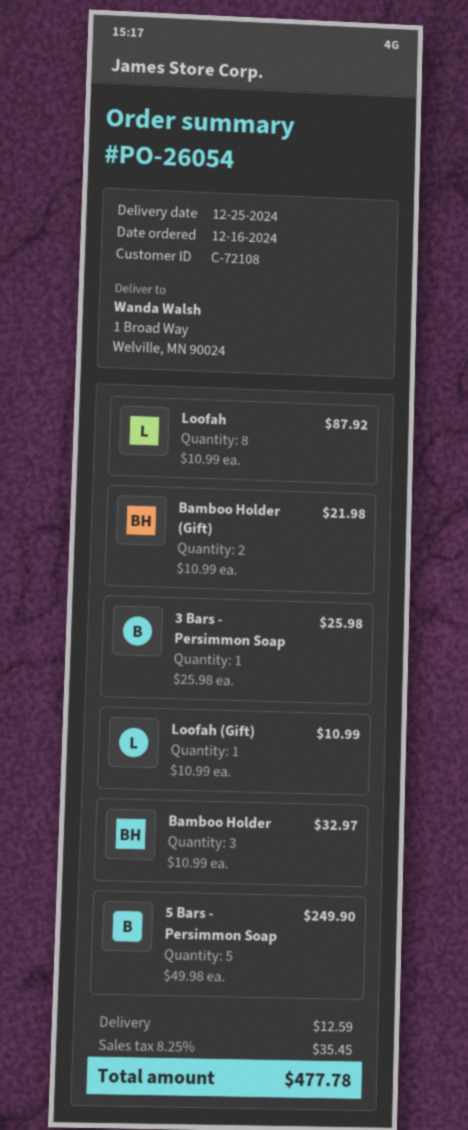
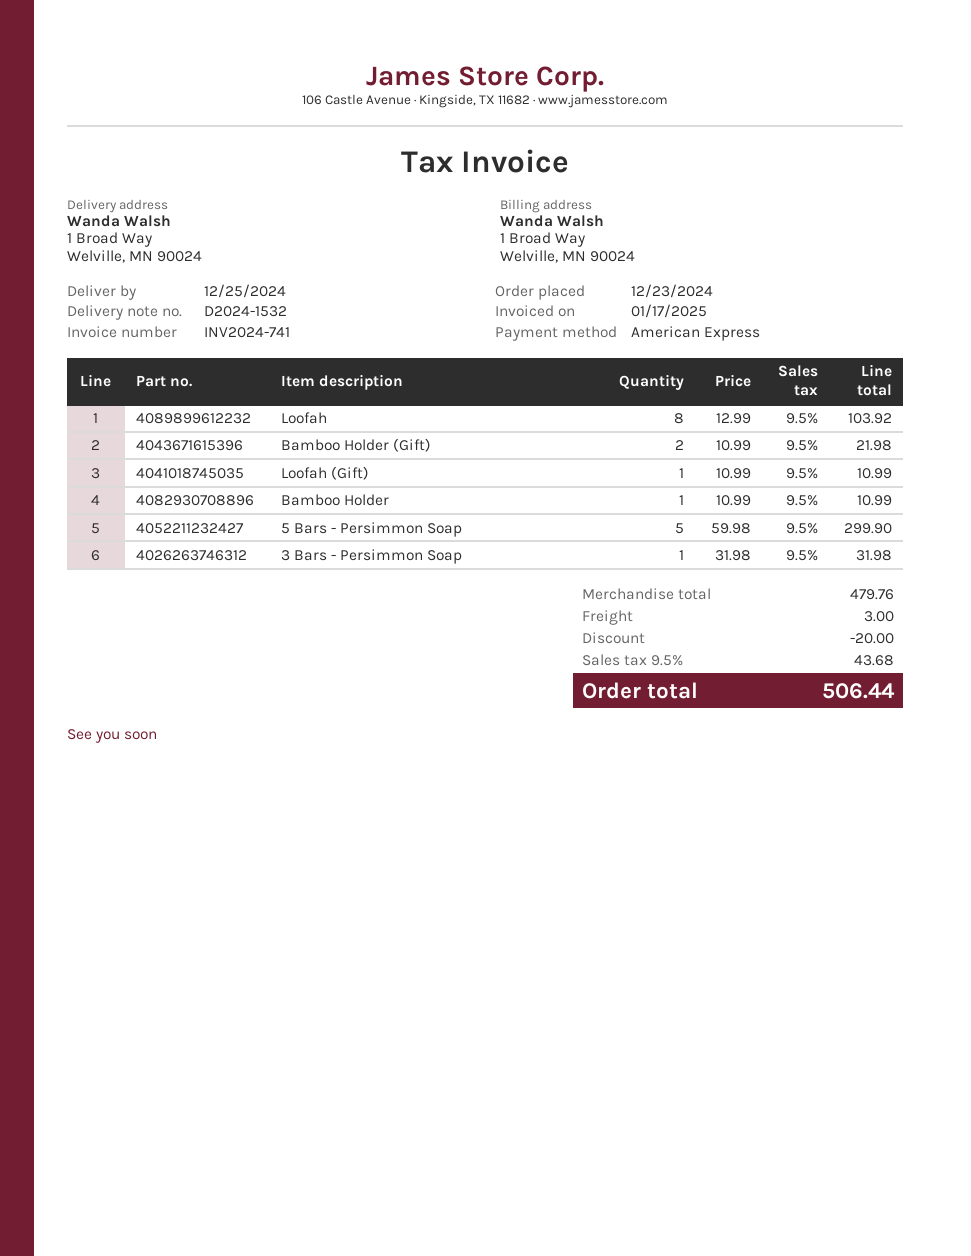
order date: 2024-12-16 -> 2024-12-23
Loofah: 8 x 10.99 = 87.92 -> 8 x 12.99 = 103.92
3 Bars - Persimmon Soap: 1 x 25.98 = 25.98 -> 1 x 31.98 = 31.98
Bamboo Holder: 3 x 10.99 = 32.97 -> 1 x 10.99 = 10.99
5 Bars - Persimmon Soap: 5 x 49.98 = 249.90 -> 5 x 59.98 = 299.90
discount: none -> 20.00
shipping: 12.59 -> 3.00
tax: 8.25% = 35.45 -> 9.5% = 43.68
total: 477.78 -> 506.44

